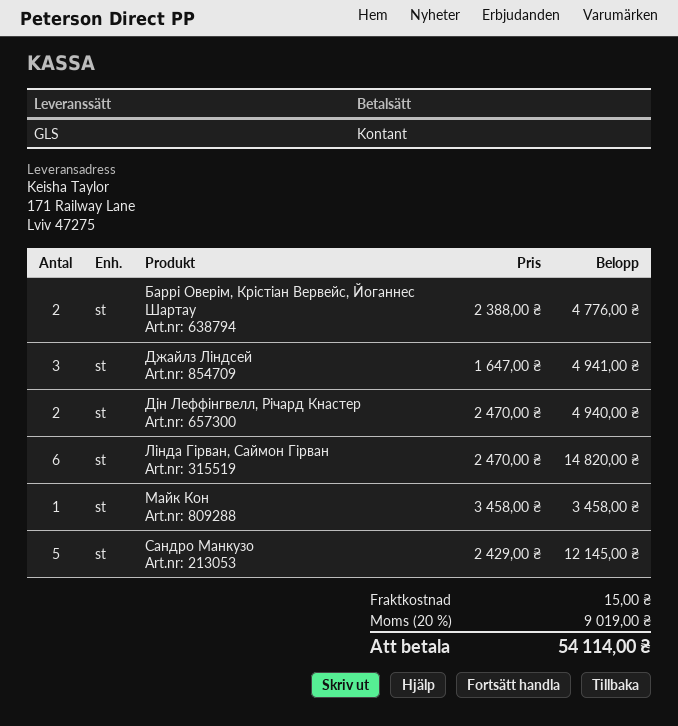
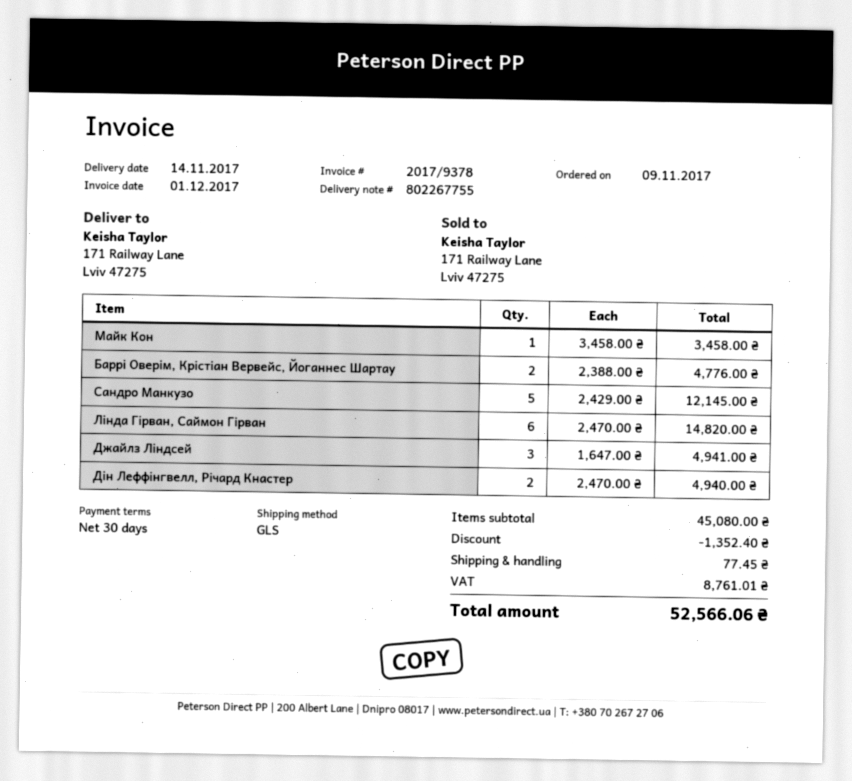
discount: none -> 1352.40
shipping: 15.00 -> 77.45
tax: 9019.00 -> 8761.01
total: 54114.00 -> 52566.06

